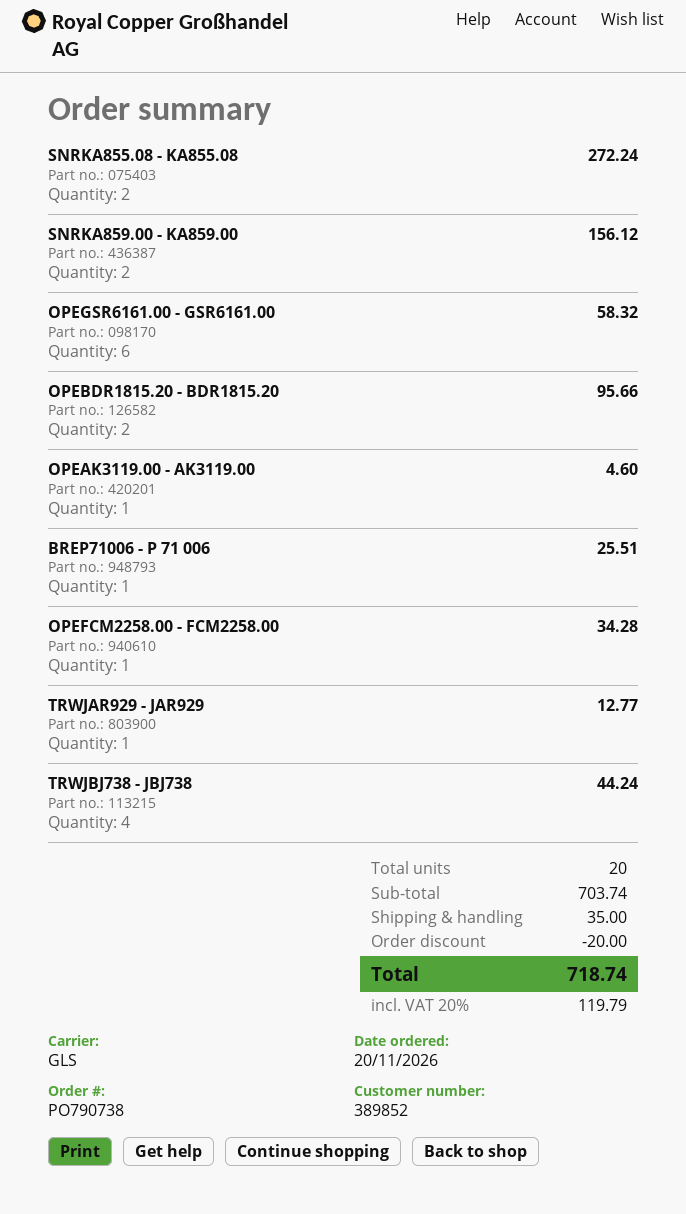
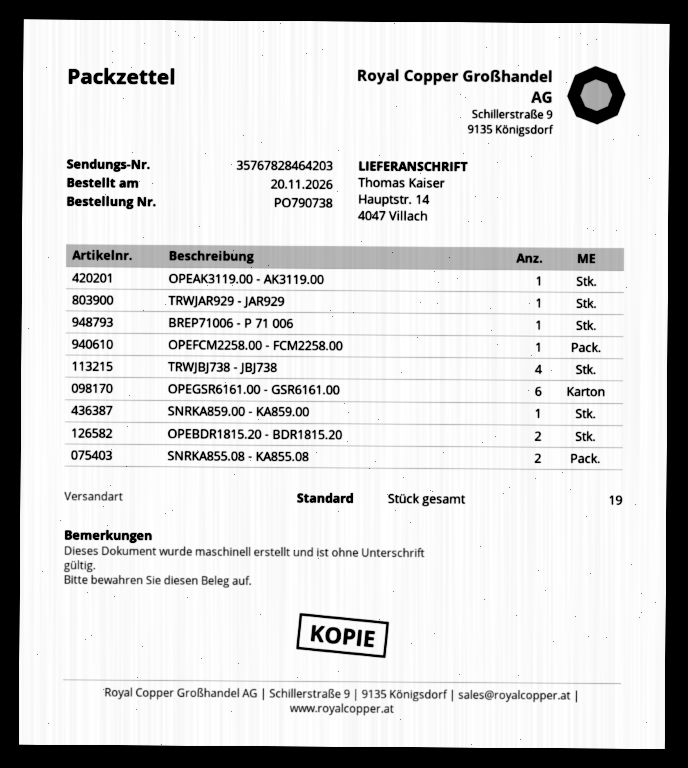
shipping method: GLS -> standard
SNRKA859.00 - KA859.00: 2 -> 1
total quantity: 20 -> 19

